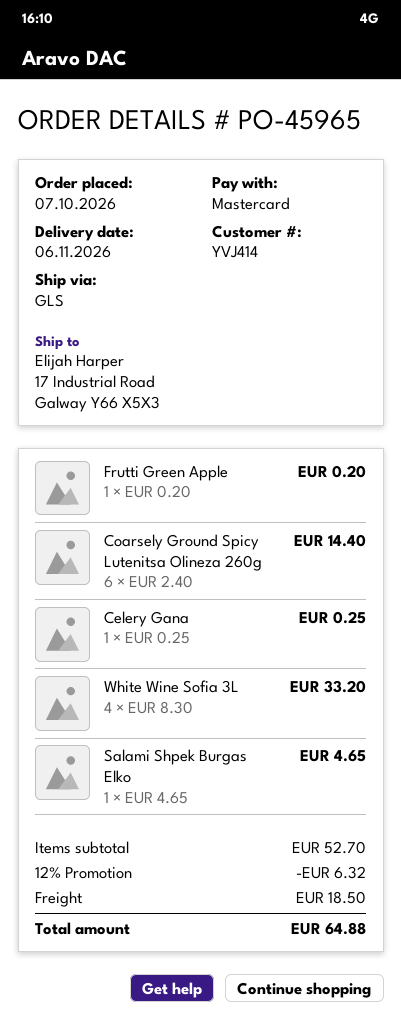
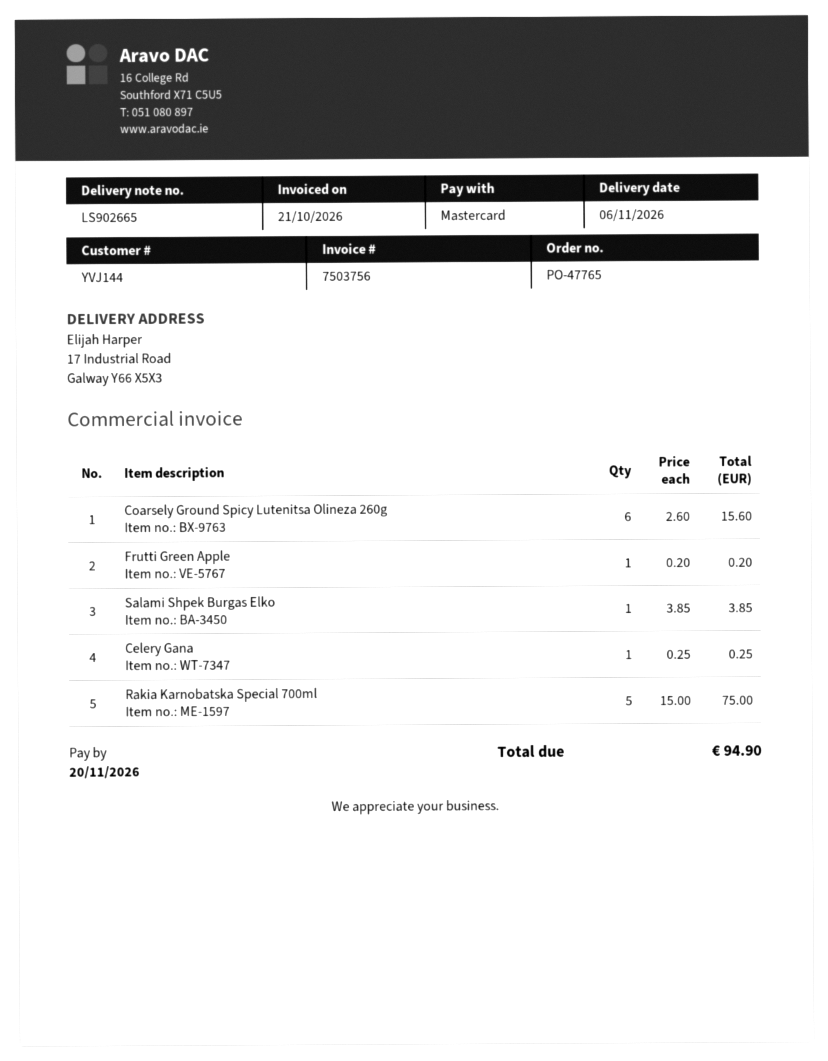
order number: PO-45965 -> PO-47765
customer number: YVJ414 -> YVJ144
Coarsely Ground Spicy Lutenitsa Olineza 260g: 6 x 2.40 = 14.40 -> 6 x 2.60 = 15.60
White Wine Sofia 3L: 4 x 8.30 = 33.20 -> none
Salami Shpek Burgas Elko: 1 x 4.65 = 4.65 -> 1 x 3.85 = 3.85
Rakia Karnobatska Special 700ml: none -> 5 x 15.00 = 75.00
discount: 12% = 6.32 -> none
shipping: 18.50 -> none
total: 64.88 -> 94.90

